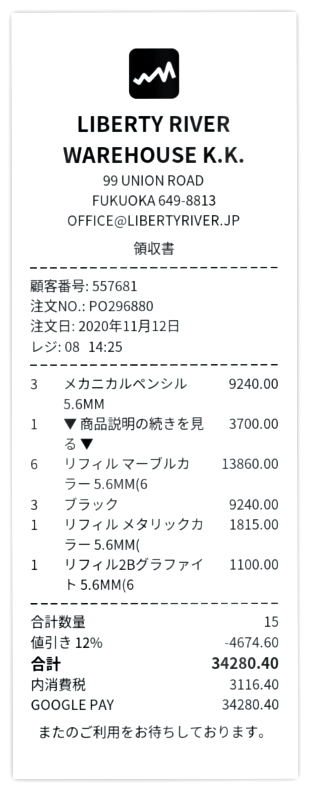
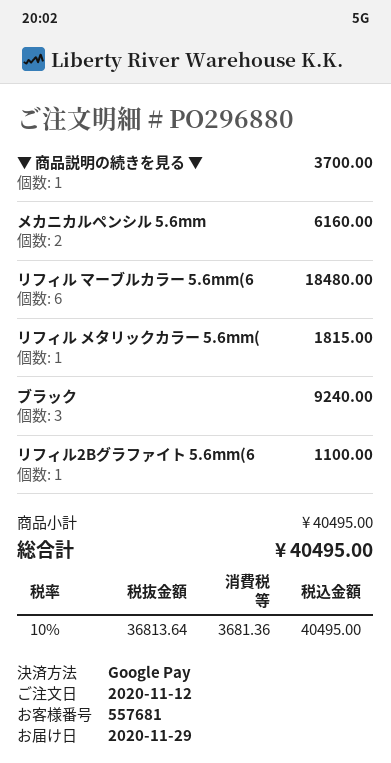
メカニカルペンシル 5.6MM: 3 for 9240.00 -> 2 for 6160.00
リフィル マーブルカラー 5.6MM(6: 6 for 13860.00 -> 6 for 18480.00
discount: 12% = 4674.60 -> none
tax: 3116.40 -> 3681.36
total: 34280.40 -> 40495.00

